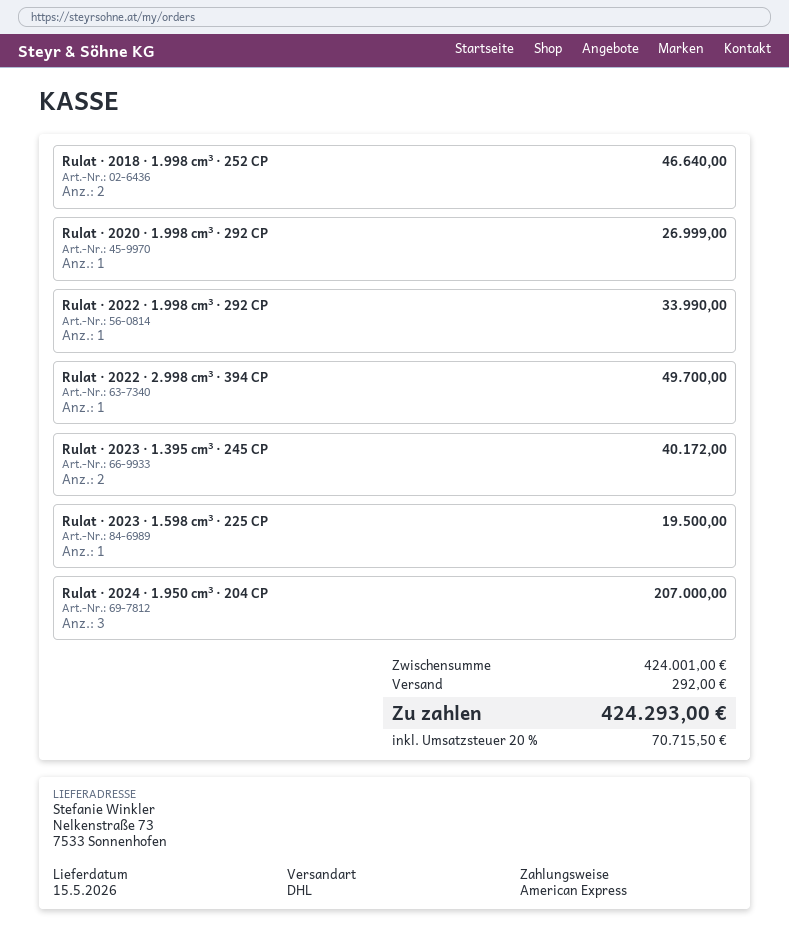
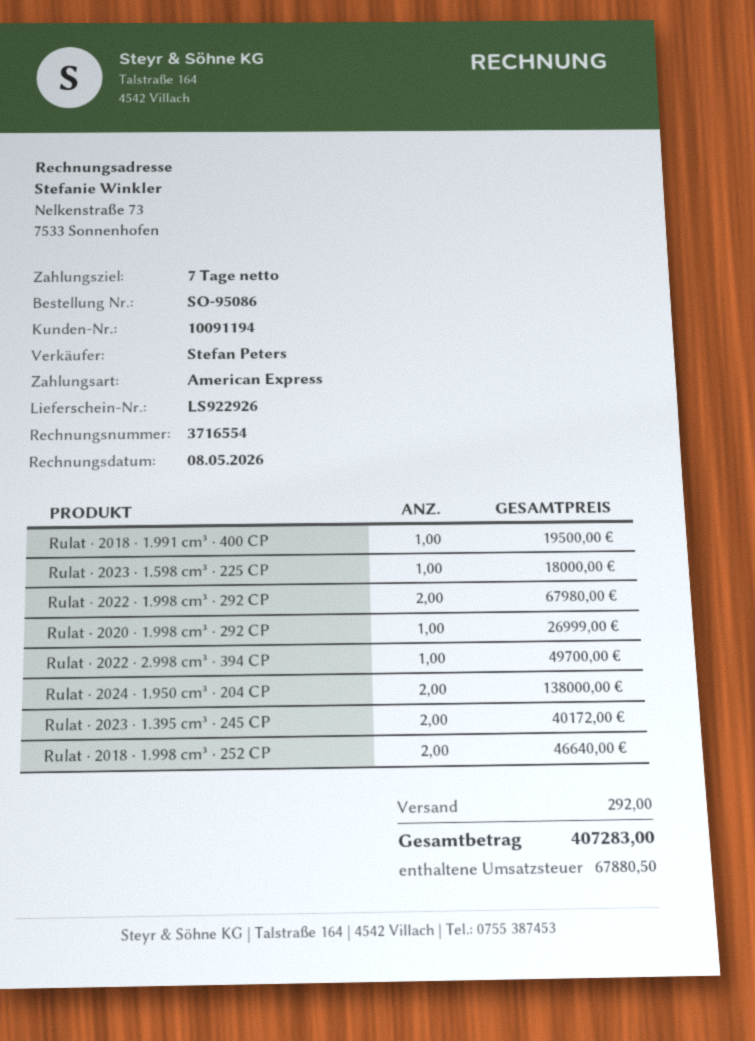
Rulat · 2022 · 1.998 cm³ · 292 CP: 1 for 33990.00 -> 2 for 67980.00
Rulat · 2023 · 1.598 cm³ · 225 CP: 1 for 19500.00 -> 1 for 18000.00
Rulat · 2024 · 1.950 cm³ · 204 CP: 3 for 207000.00 -> 2 for 138000.00
Rulat · 2018 · 1.991 cm³ · 400 CP: none -> 1 for 19500.00
tax: 70715.50 -> 67880.50
total: 424293.00 -> 407283.00

